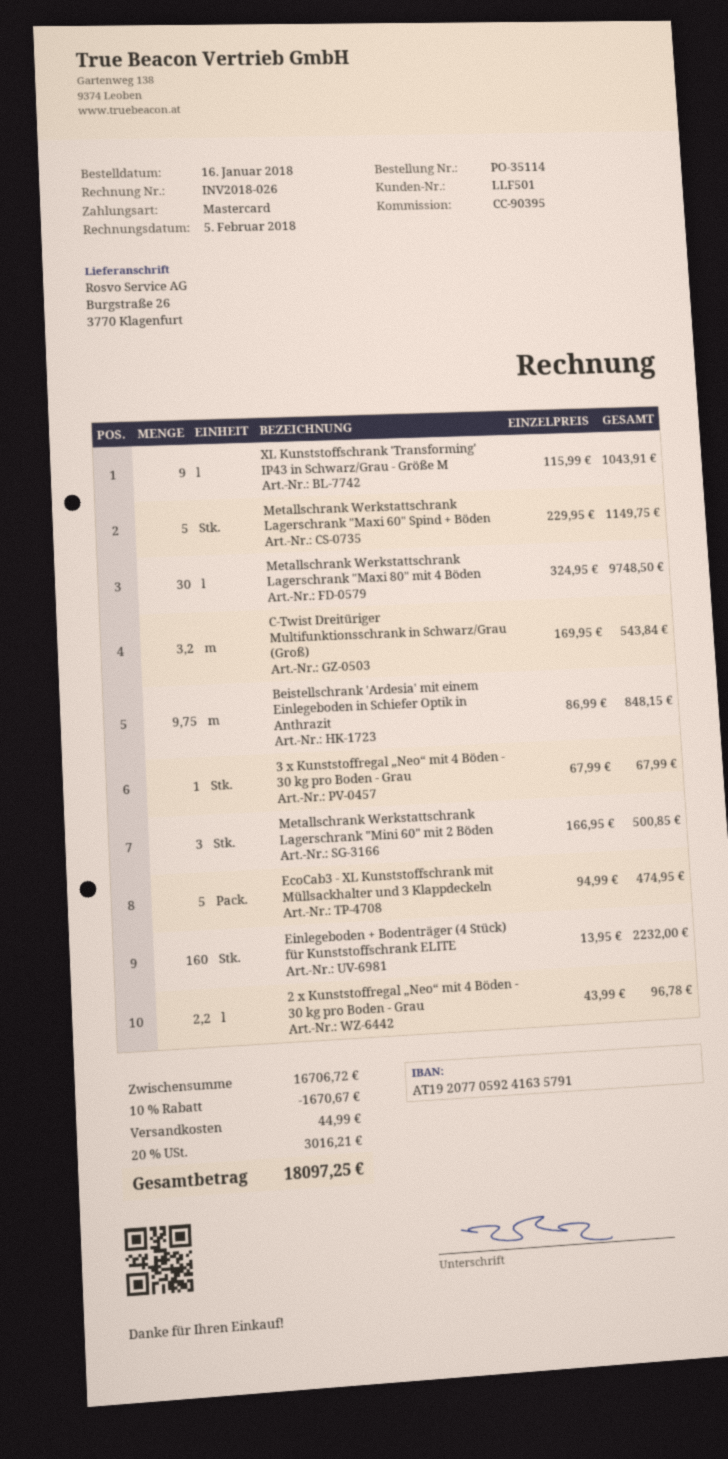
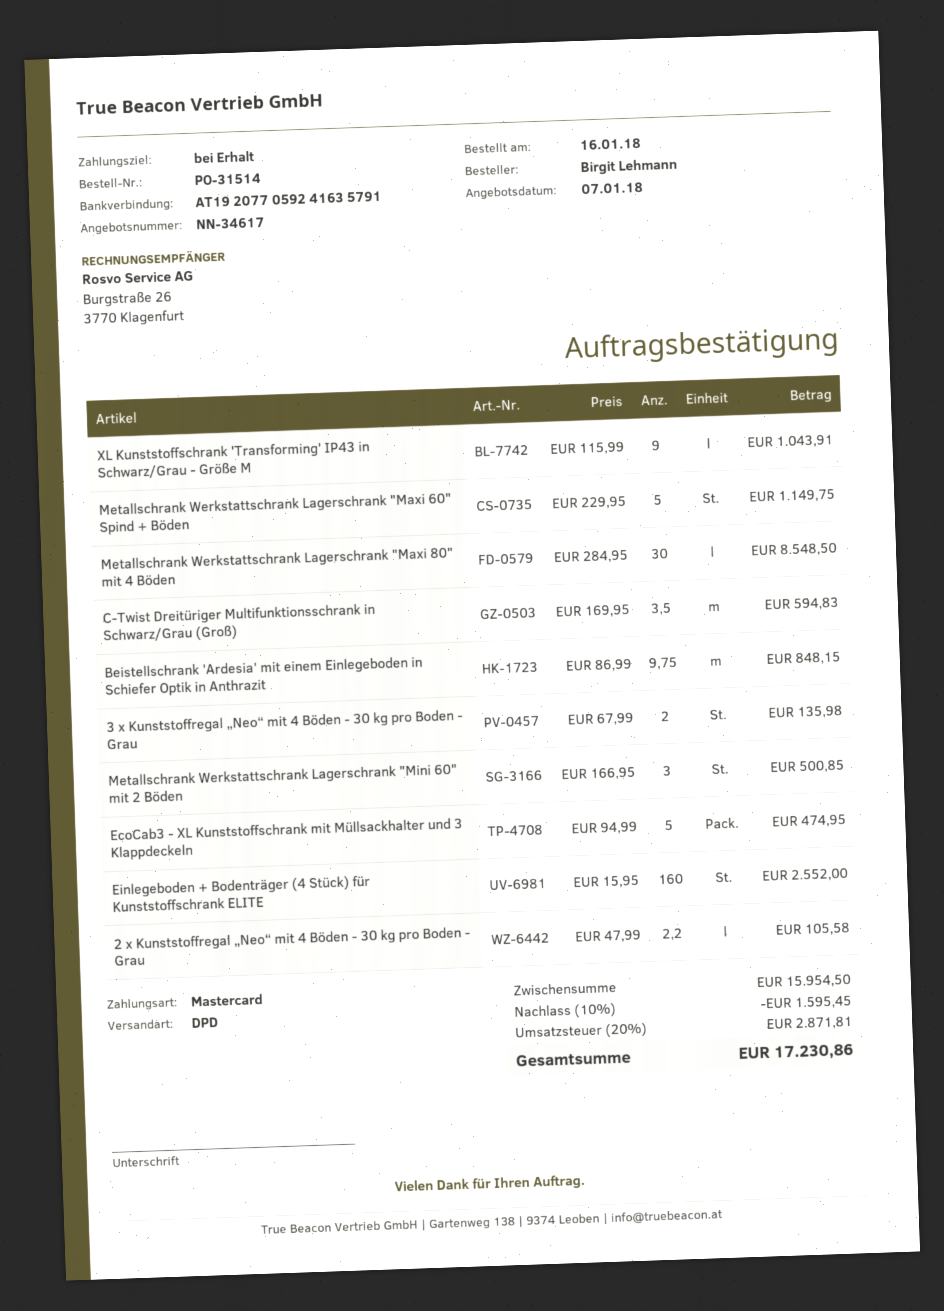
order number: PO-35114 -> PO-31514
Metallschrank Werkstattschrank Lagerschrank "Maxi 80" mit 4 Böden: 30 x 324.95 = 9748.50 -> 30 x 284.95 = 8548.50
C-Twist Dreitüriger Multifunktionsschrank in Schwarz/Grau (Groß): 3.2 x 169.95 = 543.84 -> 3.5 x 169.95 = 594.83
3 x Kunststoffregal „Neo“ mit 4 Böden - 30 kg pro Boden - Grau: 1 x 67.99 = 67.99 -> 2 x 67.99 = 135.98
Einlegeboden + Bodenträger (4 Stück) für Kunststoffschrank ELITE: 160 x 13.95 = 2232.00 -> 160 x 15.95 = 2552.00
2 x Kunststoffregal „Neo“ mit 4 Böden - 30 kg pro Boden - Grau: 2.2 x 43.99 = 96.78 -> 2.2 x 47.99 = 105.58
subtotal: 16706.72 -> 15954.50
discount: 10% = 1670.67 -> 10% = 1595.45
shipping: 44.99 -> none
tax: 20% = 3016.21 -> 20% = 2871.81
total: 18097.25 -> 17230.86

